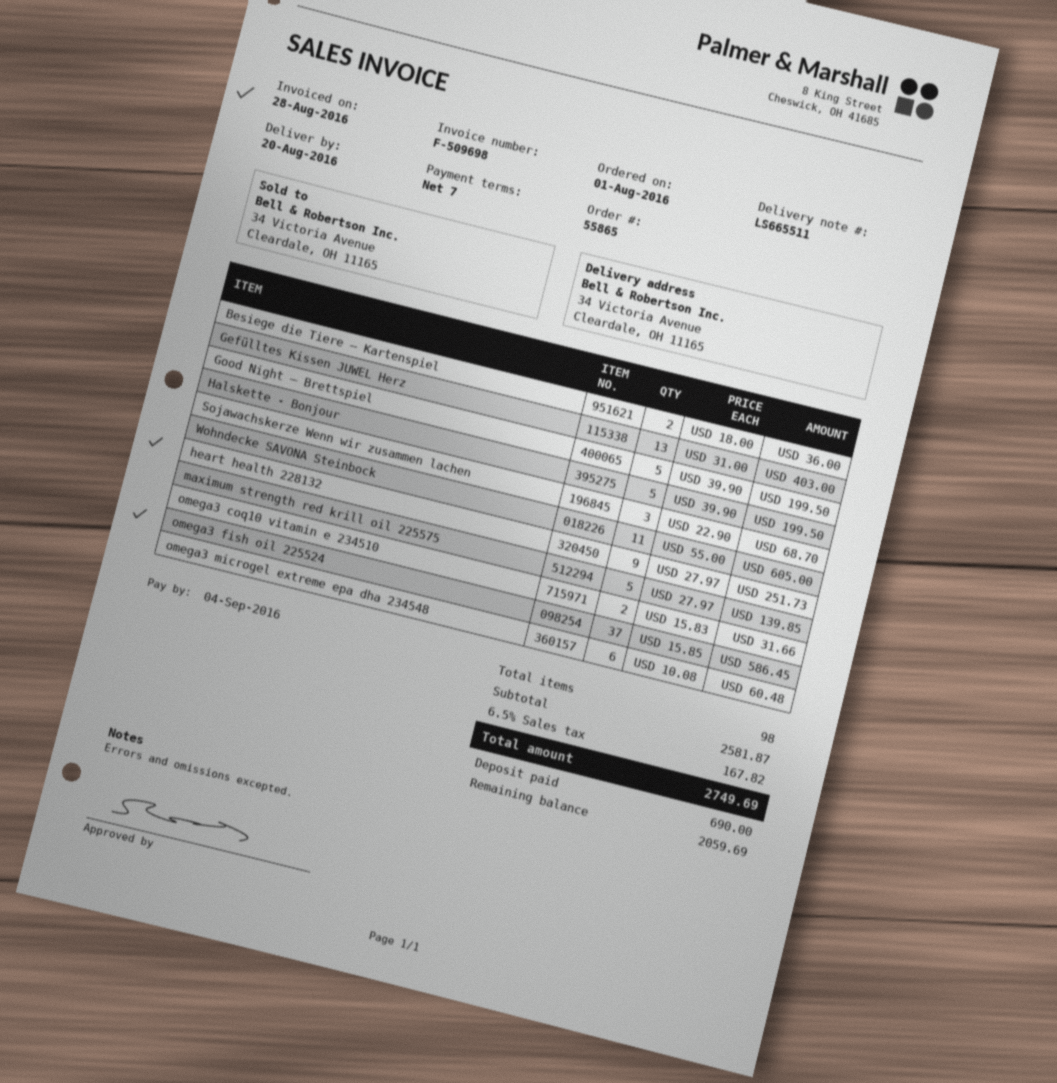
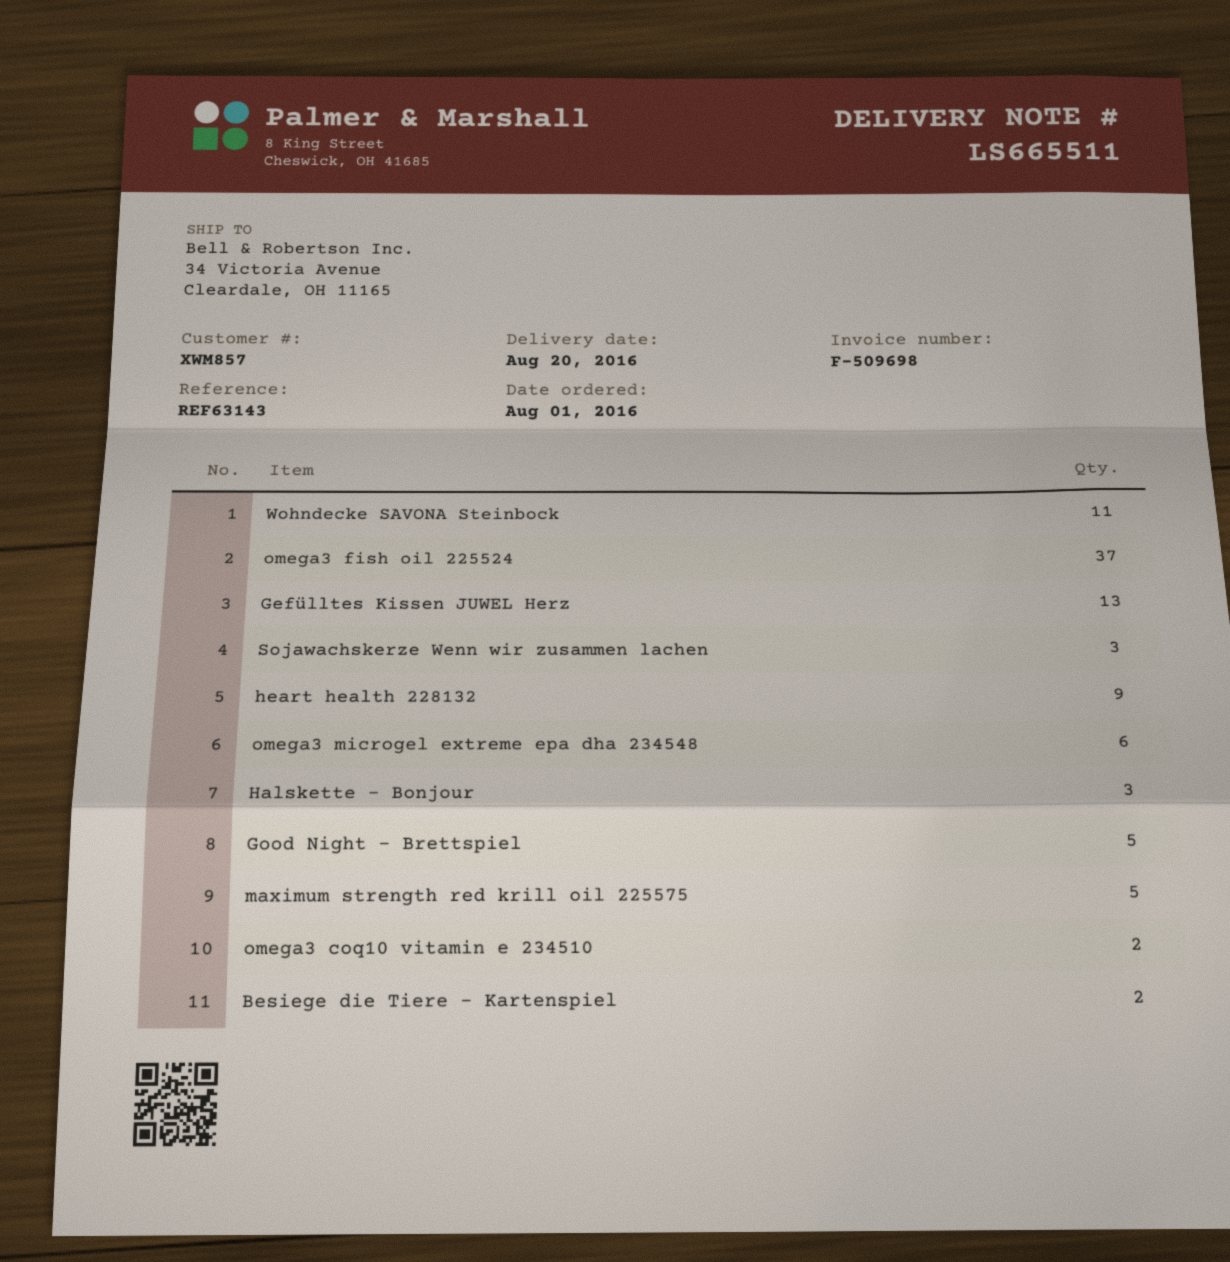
Halskette - Bonjour: 5 -> 3

